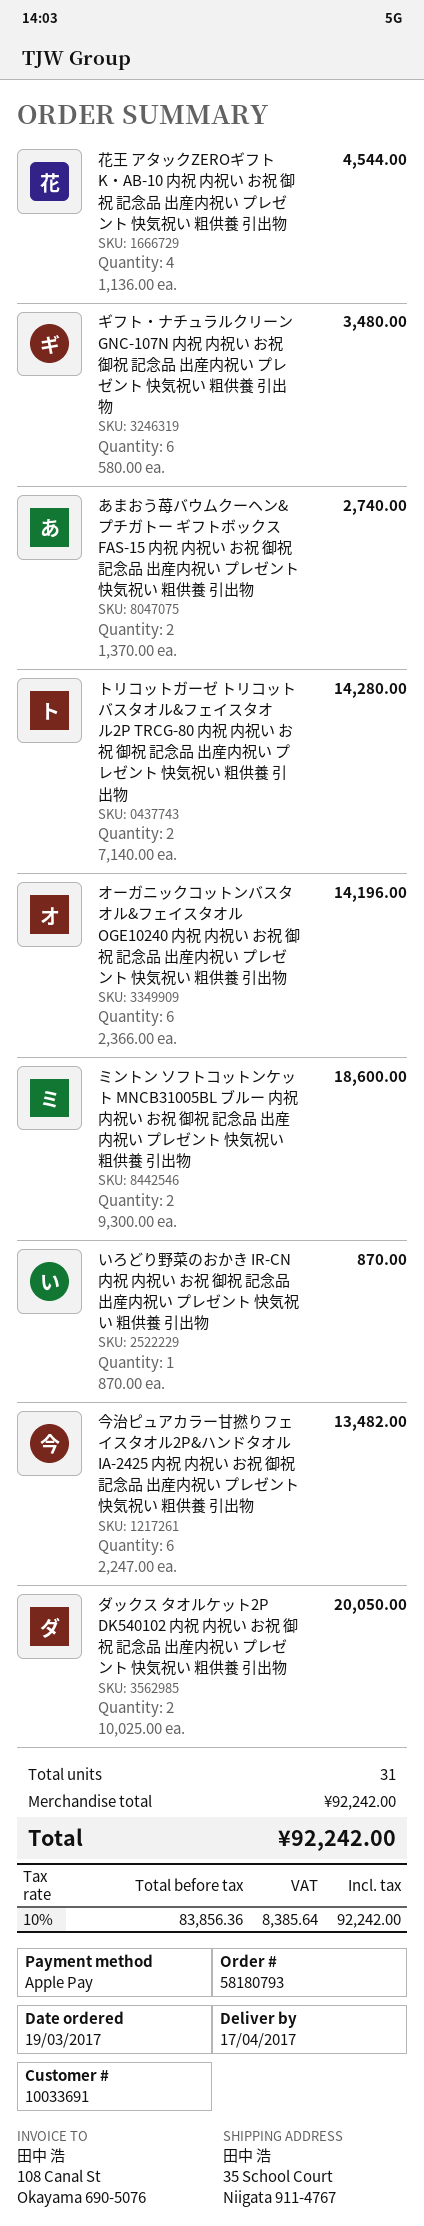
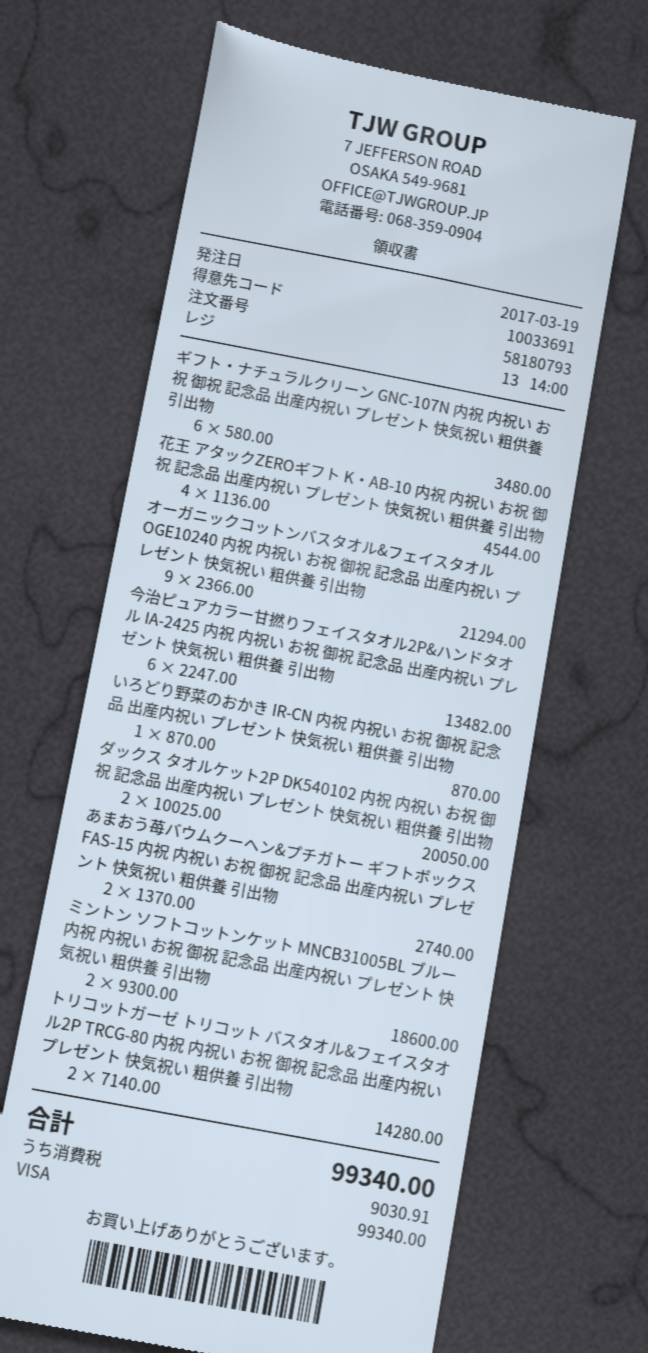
payment method: Apple Pay -> Visa
オーガニックコットンバスタオル&フェイスタオル OGE10240 内祝 内祝い お祝 御祝 記念品 出産内祝い プレゼント 快気祝い 粗供養 引出物: 6 x 2366.00 = 14196.00 -> 9 x 2366.00 = 21294.00
tax: 8385.64 -> 9030.91
total: 92242.00 -> 99340.00

